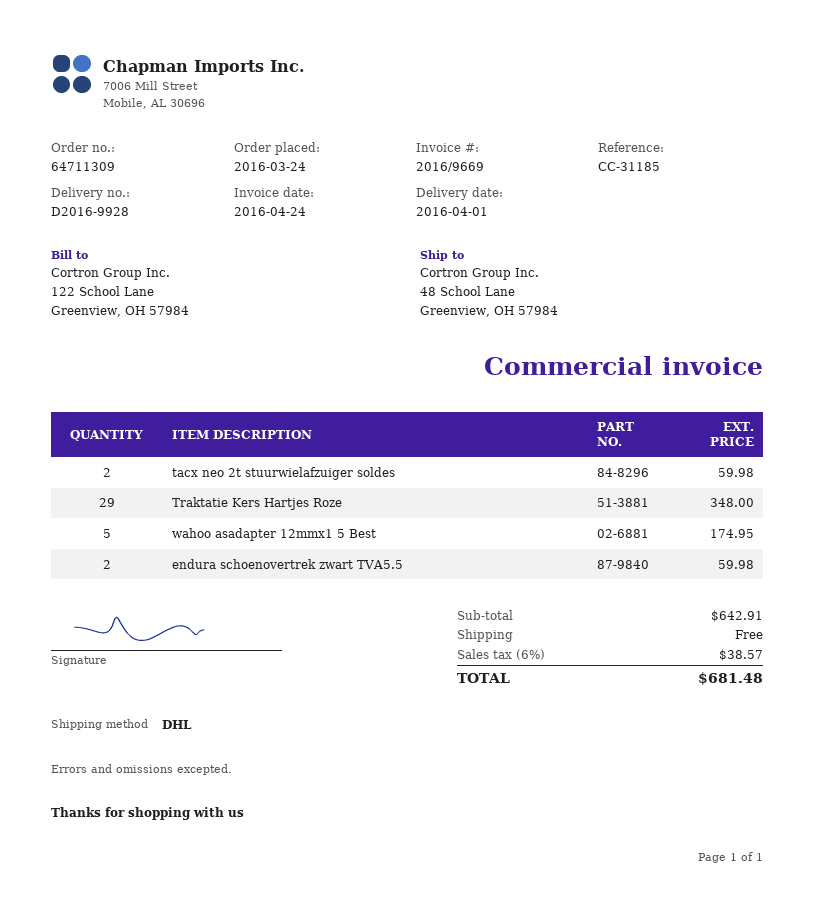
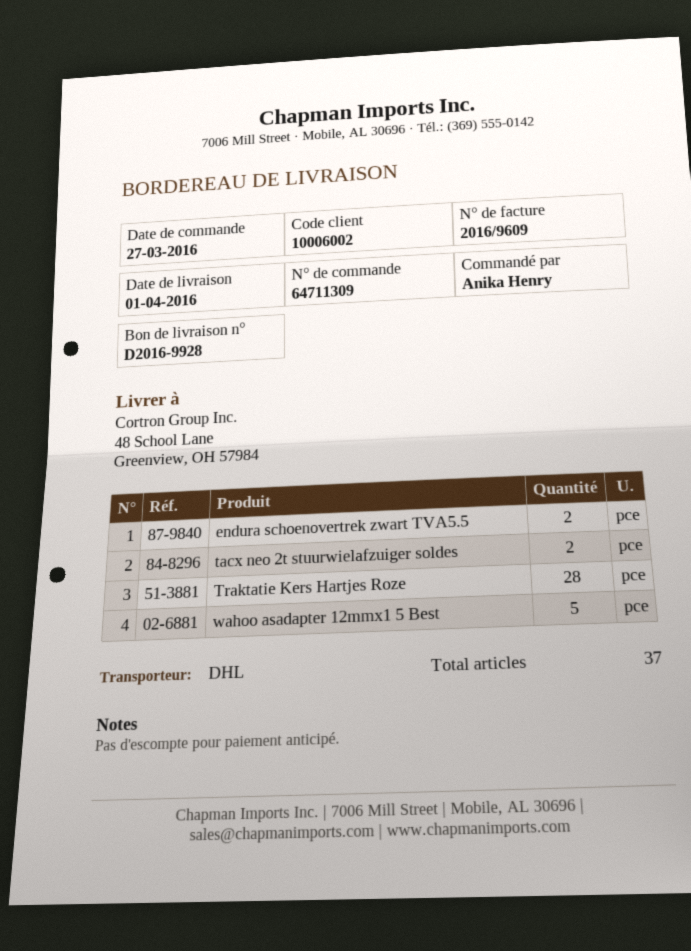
order date: 2016-03-24 -> 2016-03-27
invoice number: 2016/9669 -> 2016/9609
Traktatie Kers Hartjes Roze: 29 -> 28

